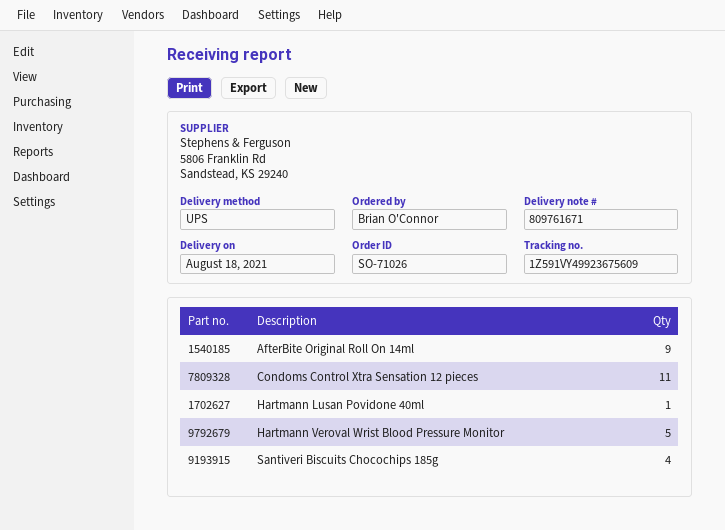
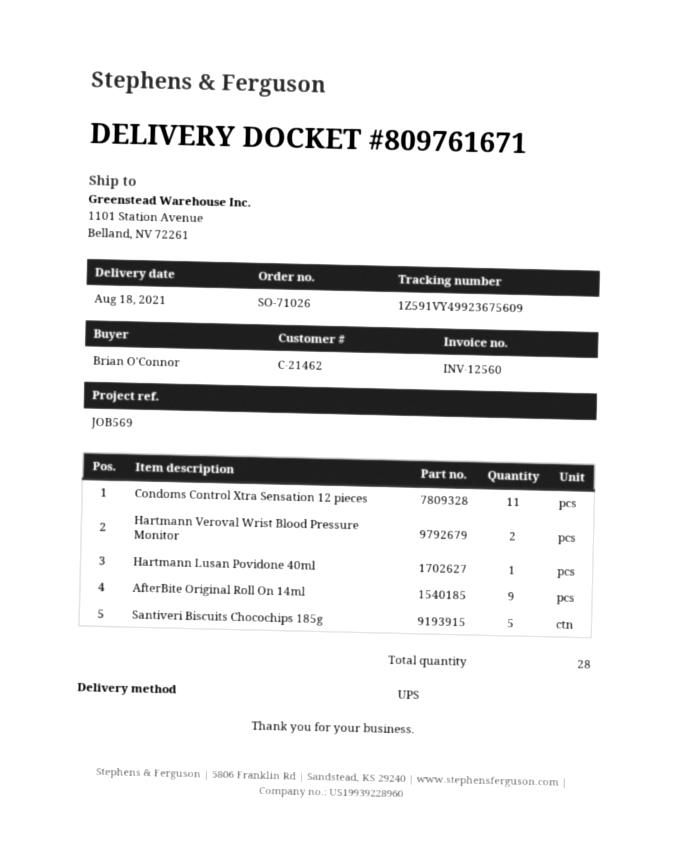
Hartmann Veroval Wrist Blood Pressure Monitor: 5 -> 2
Santiveri Biscuits Chocochips 185g: 4 -> 5

